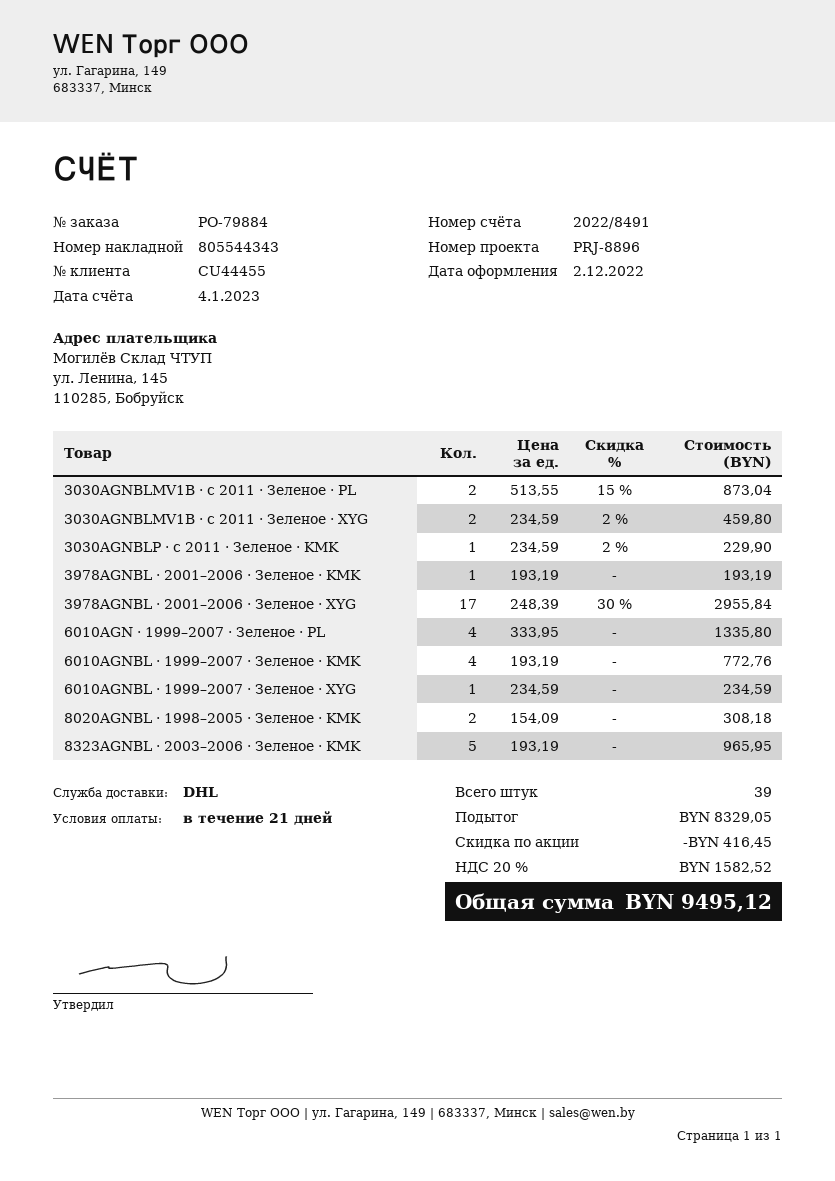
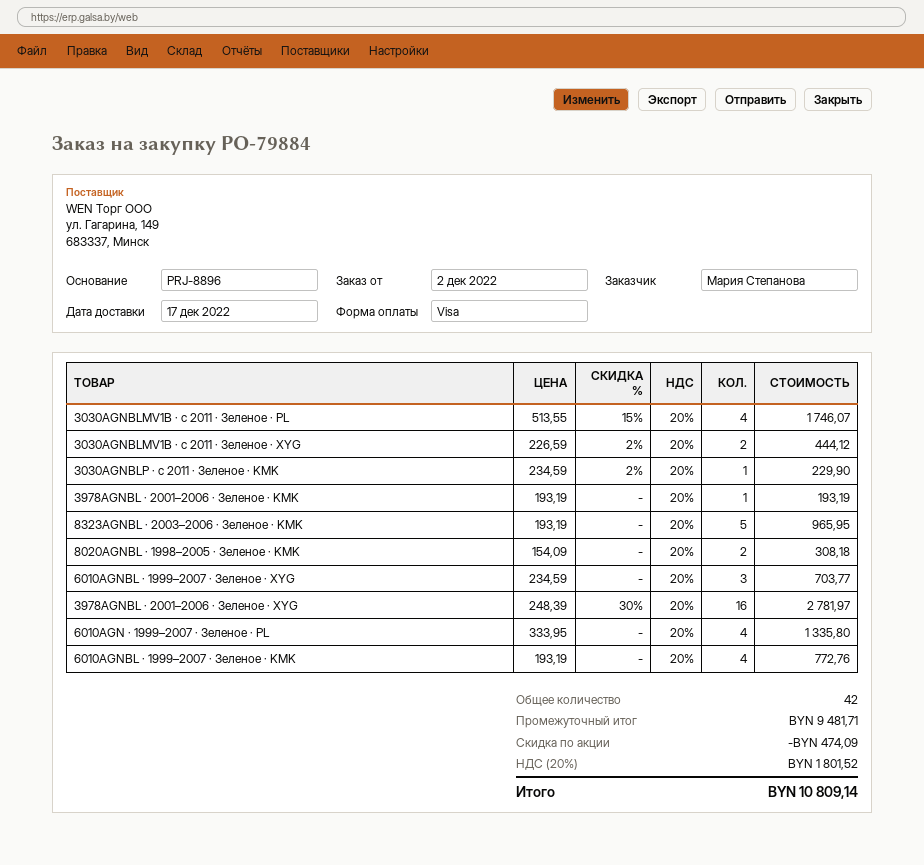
3030AGNBLMV1B · с 2011 · Зеленое · PL: 2 x 513.55 - 15% = 873.04 -> 4 x 513.55 - 15% = 1746.07
3030AGNBLMV1B · с 2011 · Зеленое · XYG: 2 x 234.59 - 2% = 459.80 -> 2 x 226.59 - 2% = 444.12
3978AGNBL · 2001–2006 · Зеленое · XYG: 17 x 248.39 - 30% = 2955.84 -> 16 x 248.39 - 30% = 2781.97
6010AGNBL · 1999–2007 · Зеленое · XYG: 1 x 234.59 = 234.59 -> 3 x 234.59 = 703.77
total quantity: 39 -> 42
subtotal: 8329.05 -> 9481.71
discount: 416.45 -> 474.09
tax: 20% = 1582.52 -> 20% = 1801.52
total: 9495.12 -> 10809.14

